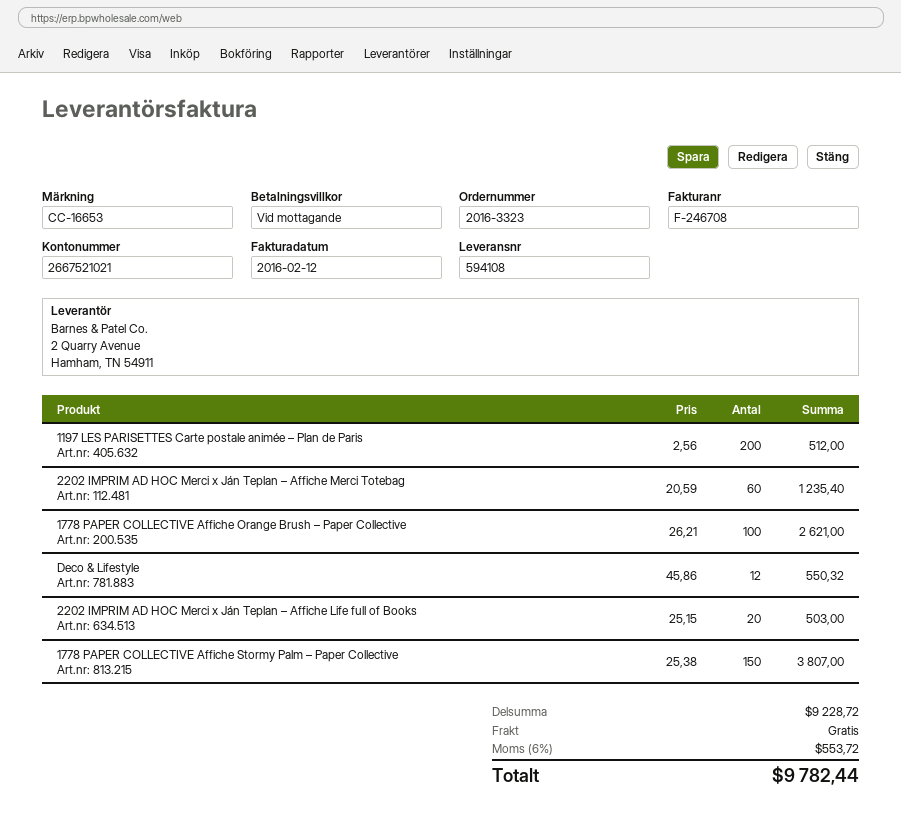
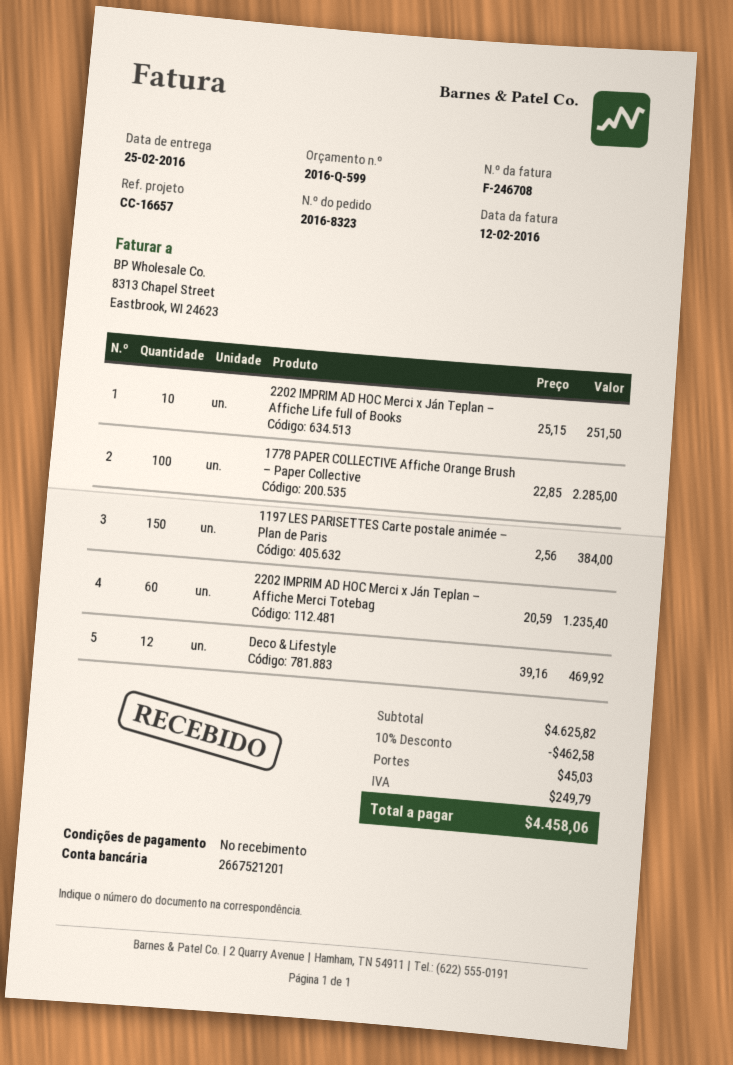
order number: 2016-3323 -> 2016-8323
reference: CC-16653 -> CC-16657
bank account: 2667521021 -> 2667521201
1197 LES PARISETTES Carte postale animée – Plan de Paris: 200 x 2.56 = 512.00 -> 150 x 2.56 = 384.00
1778 PAPER COLLECTIVE Affiche Orange Brush – Paper Collective: 100 x 26.21 = 2621.00 -> 100 x 22.85 = 2285.00
Deco & Lifestyle: 12 x 45.86 = 550.32 -> 12 x 39.16 = 469.92
2202 IMPRIM AD HOC Merci x Ján Teplan – Affiche Life full of Books: 20 x 25.15 = 503.00 -> 10 x 25.15 = 251.50
1778 PAPER COLLECTIVE Affiche Stormy Palm – Paper Collective: 150 x 25.38 = 3807.00 -> none
subtotal: 9228.72 -> 4625.82
discount: none -> 10% = 462.58
shipping: 0.00 -> 45.03
tax: 553.72 -> 249.79
total: 9782.44 -> 4458.06

